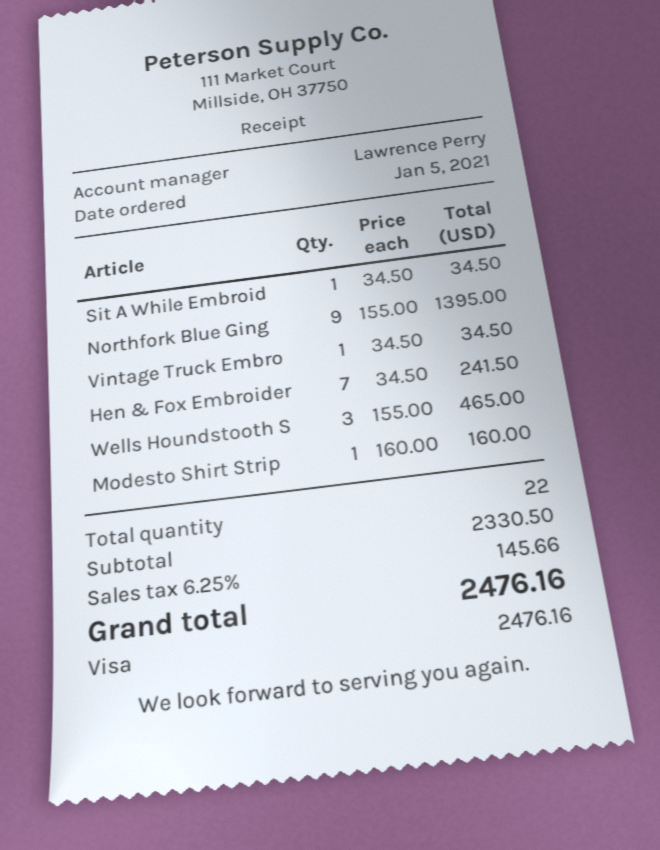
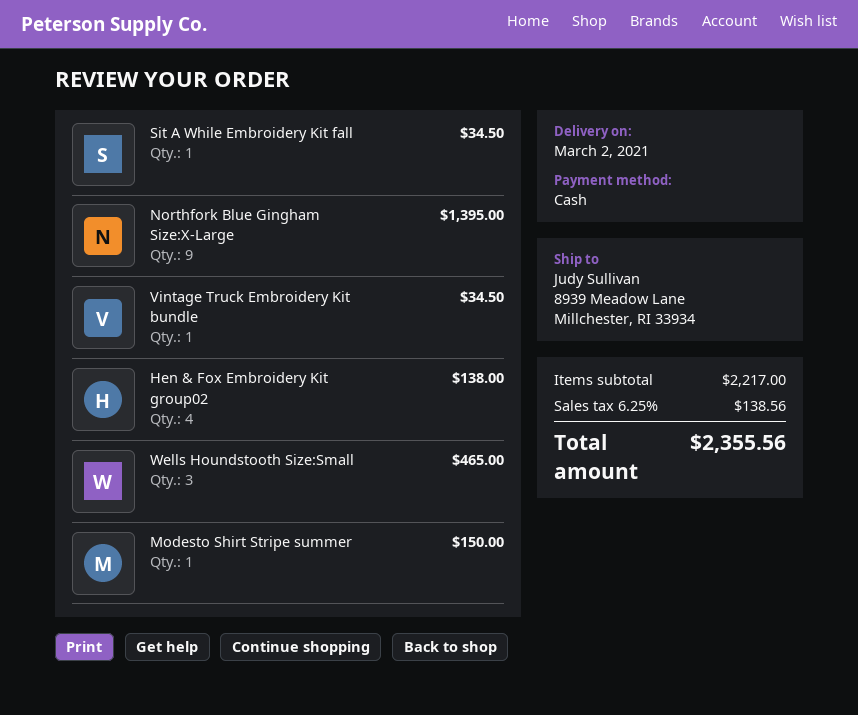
payment method: Visa -> cash
Hen & Fox Embroider: 7 for 241.50 -> 4 for 138.00
Modesto Shirt Strip: 1 for 160.00 -> 1 for 150.00
subtotal: 2330.50 -> 2217.00
tax: 6.25% = 145.66 -> 6.25% = 138.56
total: 2476.16 -> 2355.56

